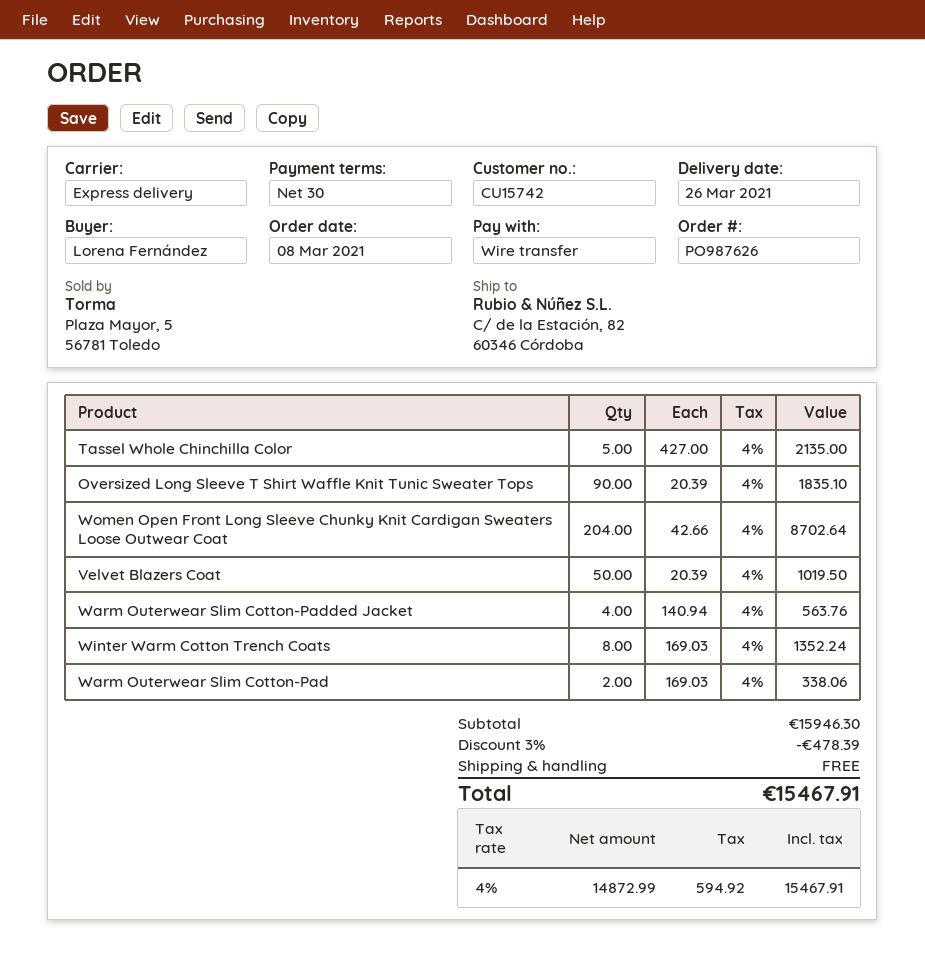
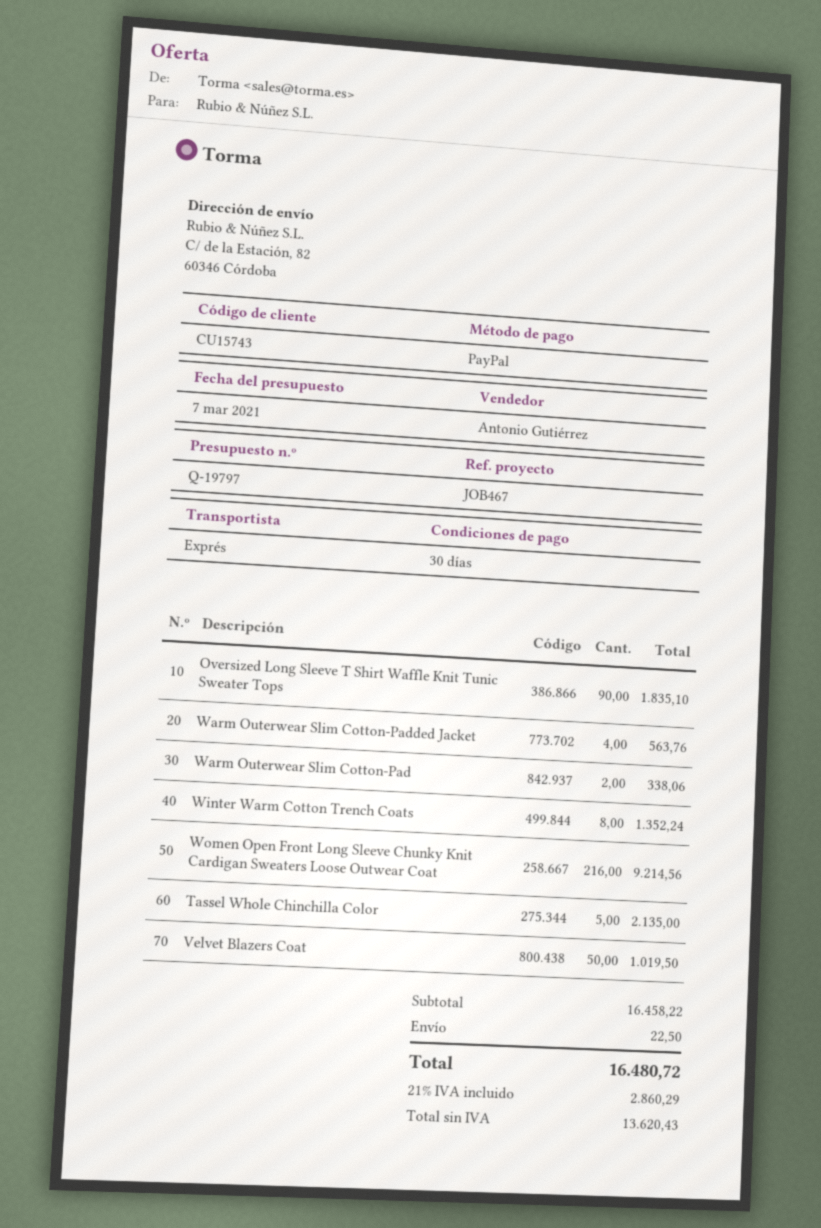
customer number: CU15742 -> CU15743
payment method: bank transfer -> PayPal
Women Open Front Long Sleeve Chunky Knit Cardigan Sweaters Loose Outwear Coat: 204 for 8702.64 -> 216 for 9214.56
subtotal: 15946.30 -> 16458.22
discount: 3% = 478.39 -> none
shipping: 0.00 -> 22.50
net: 14872.99 -> 13620.43
tax: 4% = 594.92 -> 21% = 2860.29
total: 15467.91 -> 16480.72

